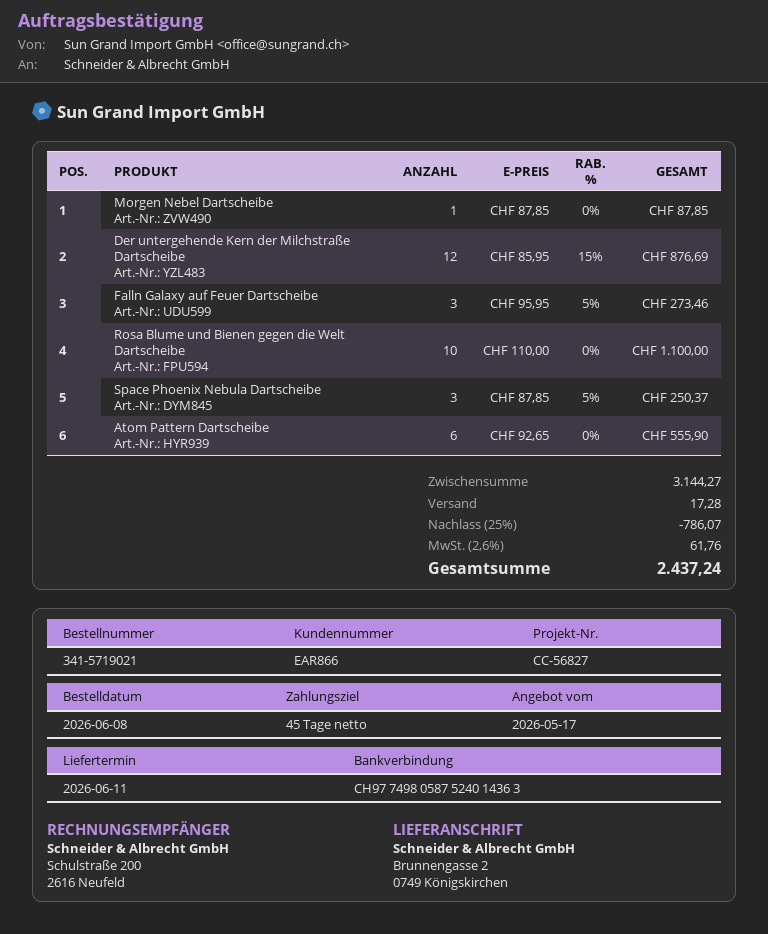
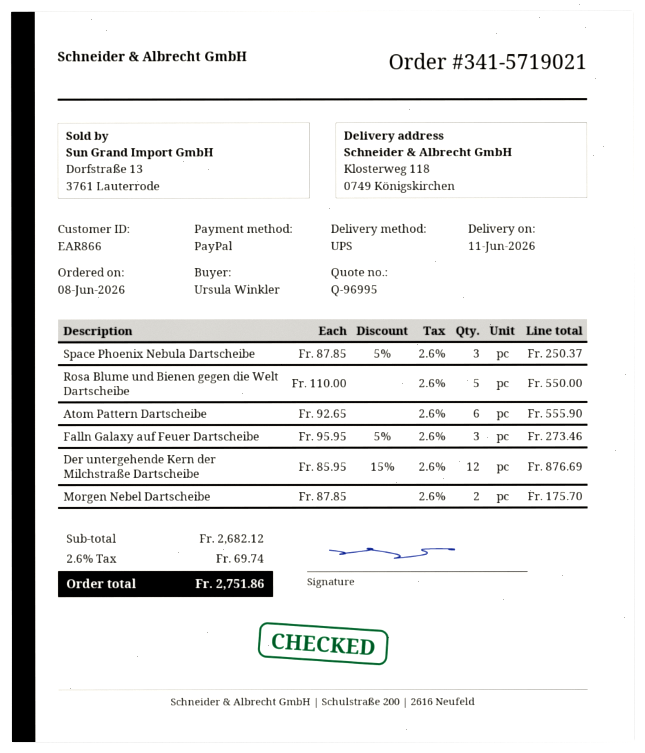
ship to: Brunnengasse 2, 0749 Königskirchen -> Klosterweg 118, 0749 Königskirchen
Morgen Nebel Dartscheibe: 1 x 87.85 = 87.85 -> 2 x 87.85 = 175.70
Rosa Blume und Bienen gegen die Welt Dartscheibe: 10 x 110.00 = 1100.00 -> 5 x 110.00 = 550.00
subtotal: 3144.27 -> 2682.12
discount: 25% = 786.07 -> none
shipping: 17.28 -> none
tax: 2.6% = 61.76 -> 2.6% = 69.74
total: 2437.24 -> 2751.86

